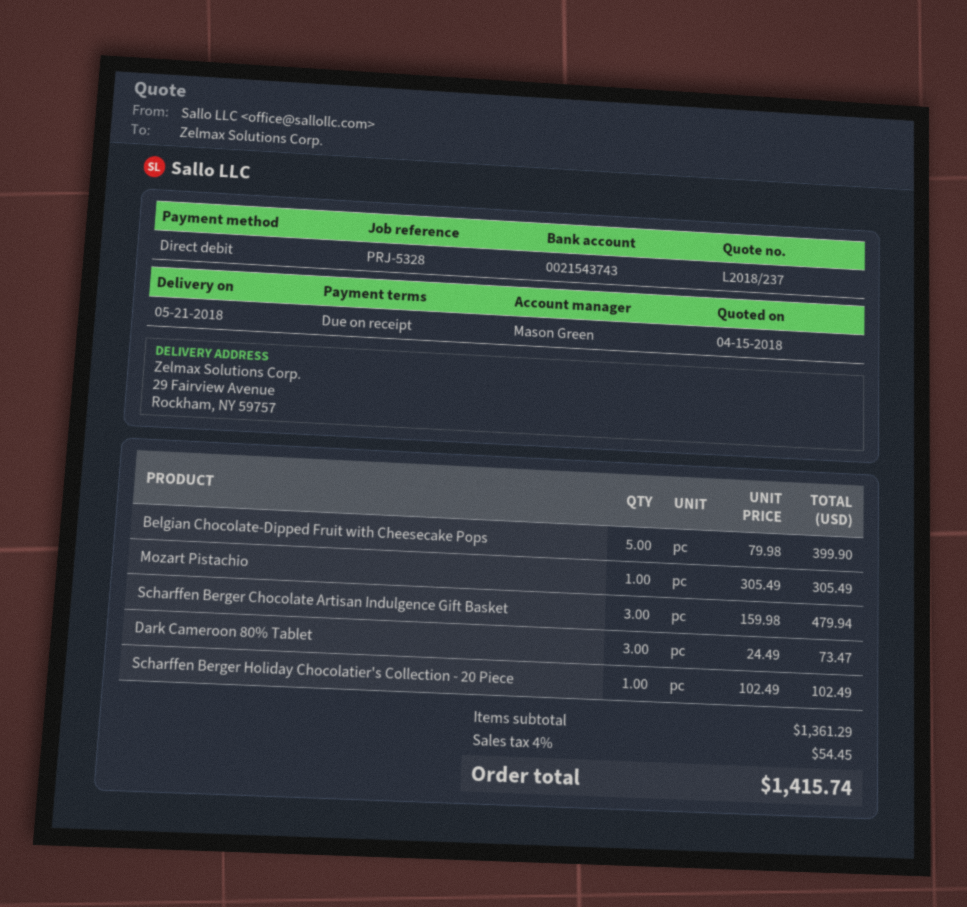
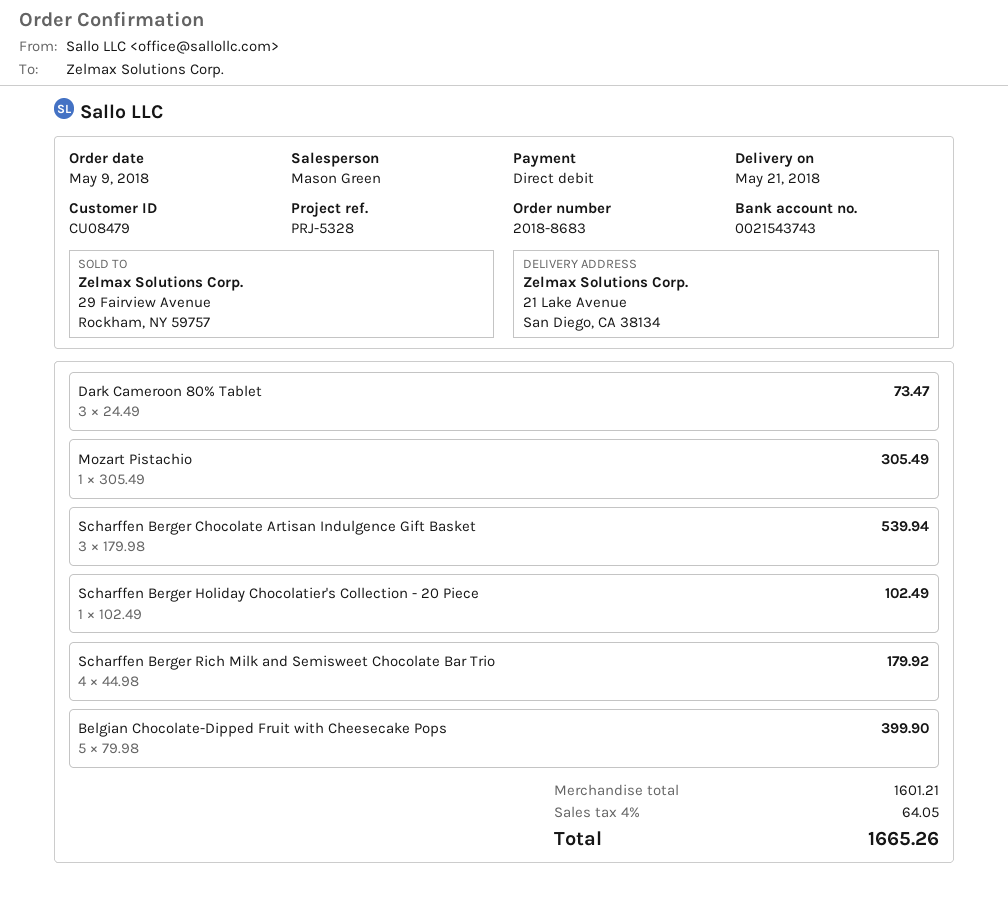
ship to: 29 Fairview Avenue, Rockham, NY 59757 -> 21 Lake Avenue, San Diego, CA 38134
Scharffen Berger Chocolate Artisan Indulgence Gift Basket: 3 x 159.98 = 479.94 -> 3 x 179.98 = 539.94
Scharffen Berger Rich Milk and Semisweet Chocolate Bar Trio: none -> 4 x 44.98 = 179.92
subtotal: 1361.29 -> 1601.21
tax: 4% = 54.45 -> 4% = 64.05
total: 1415.74 -> 1665.26

